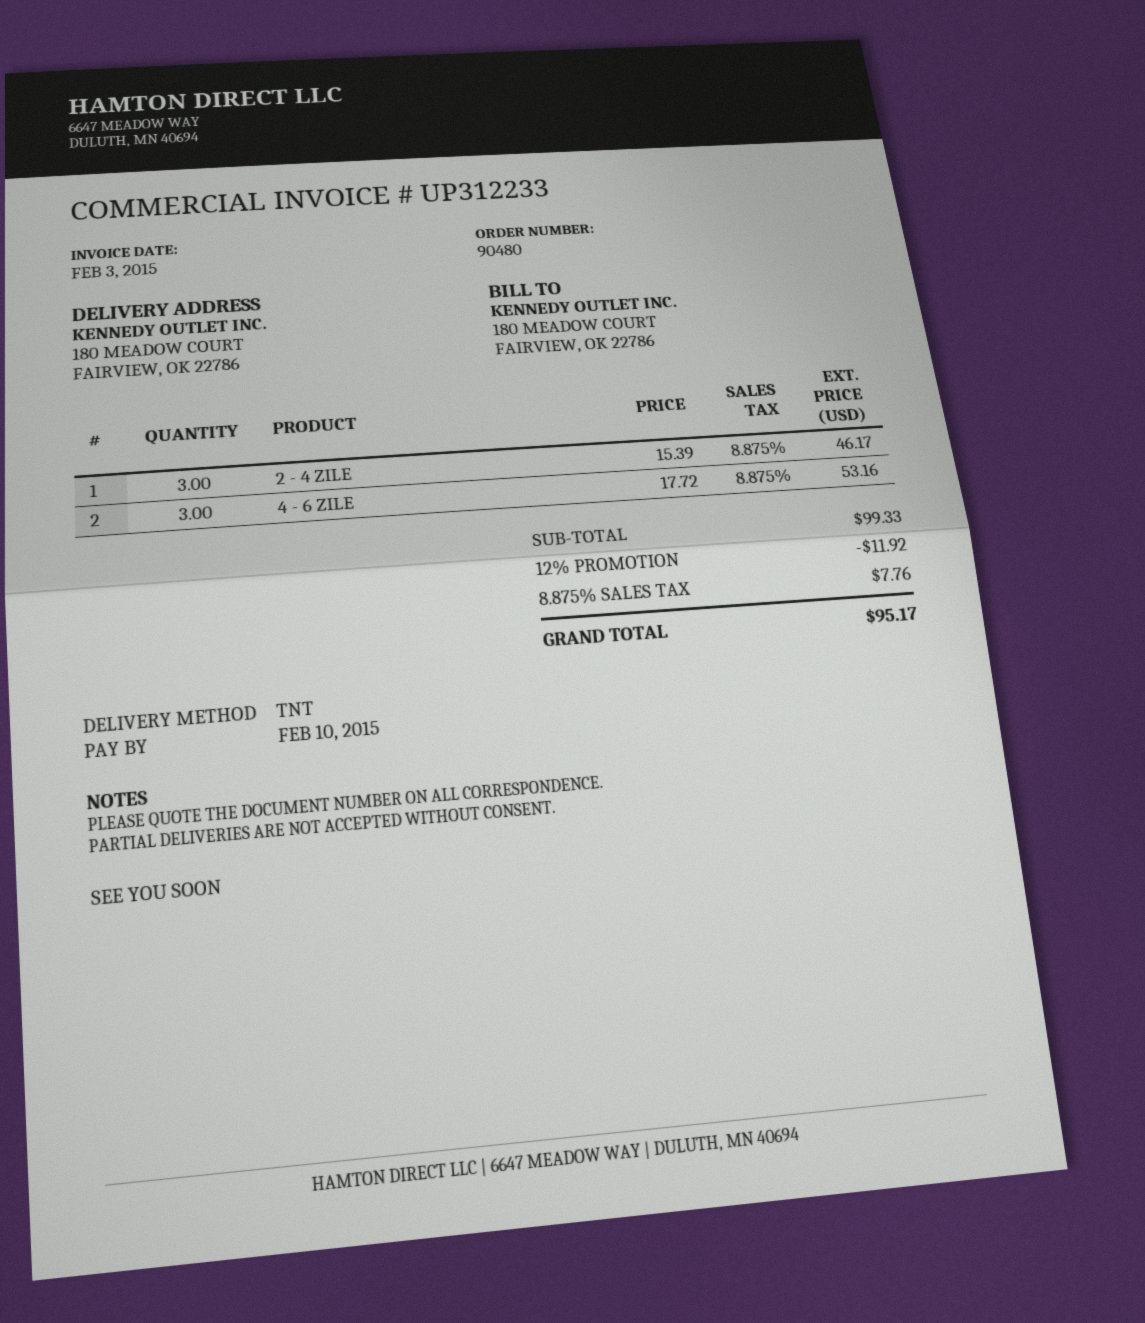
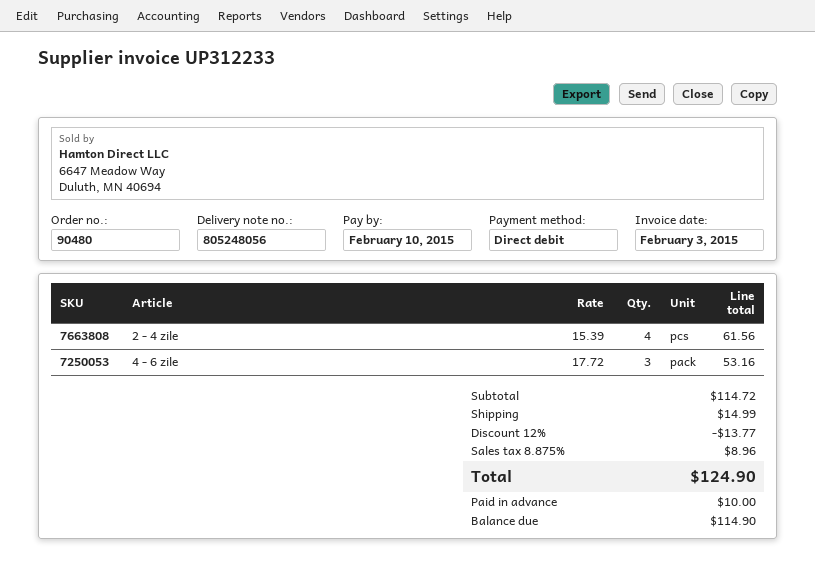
2 - 4 ZILE: 3 x 15.39 = 46.17 -> 4 x 15.39 = 61.56
subtotal: 99.33 -> 114.72
discount: 12% = 11.92 -> 12% = 13.77
shipping: none -> 14.99
tax: 8.875% = 7.76 -> 8.875% = 8.96
total: 95.17 -> 124.90

